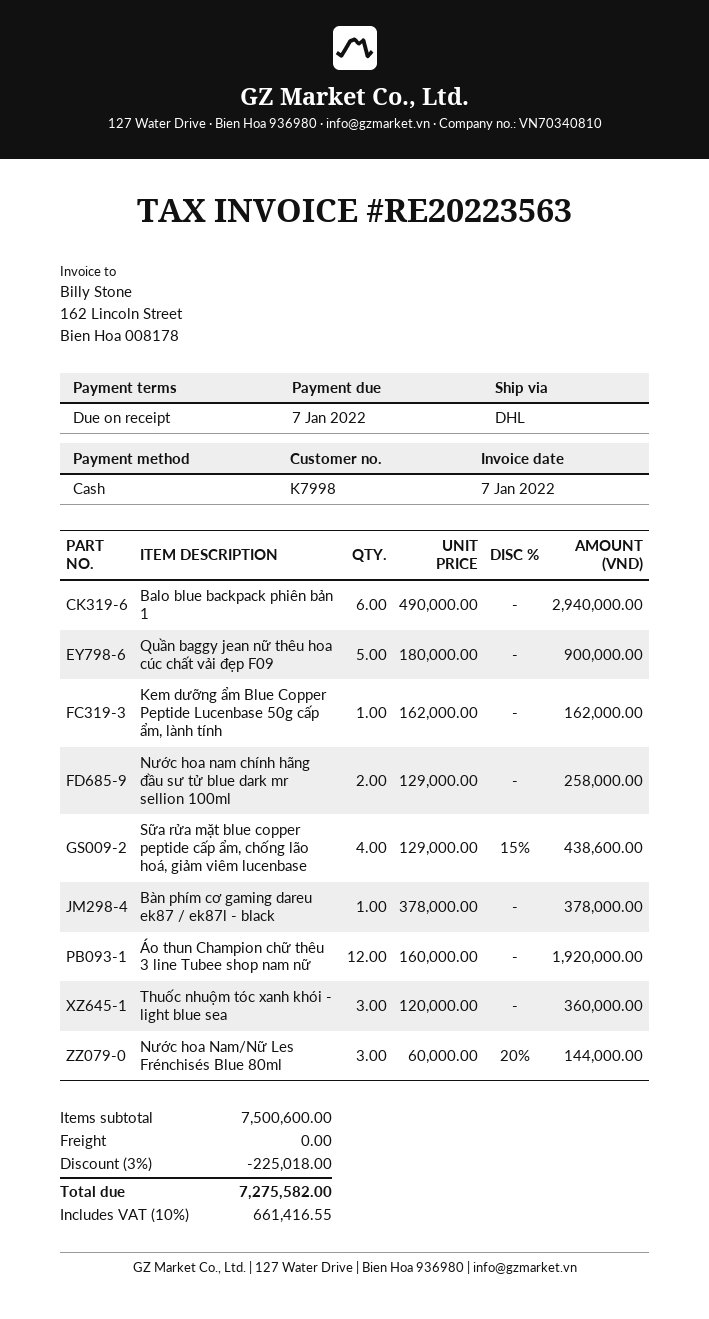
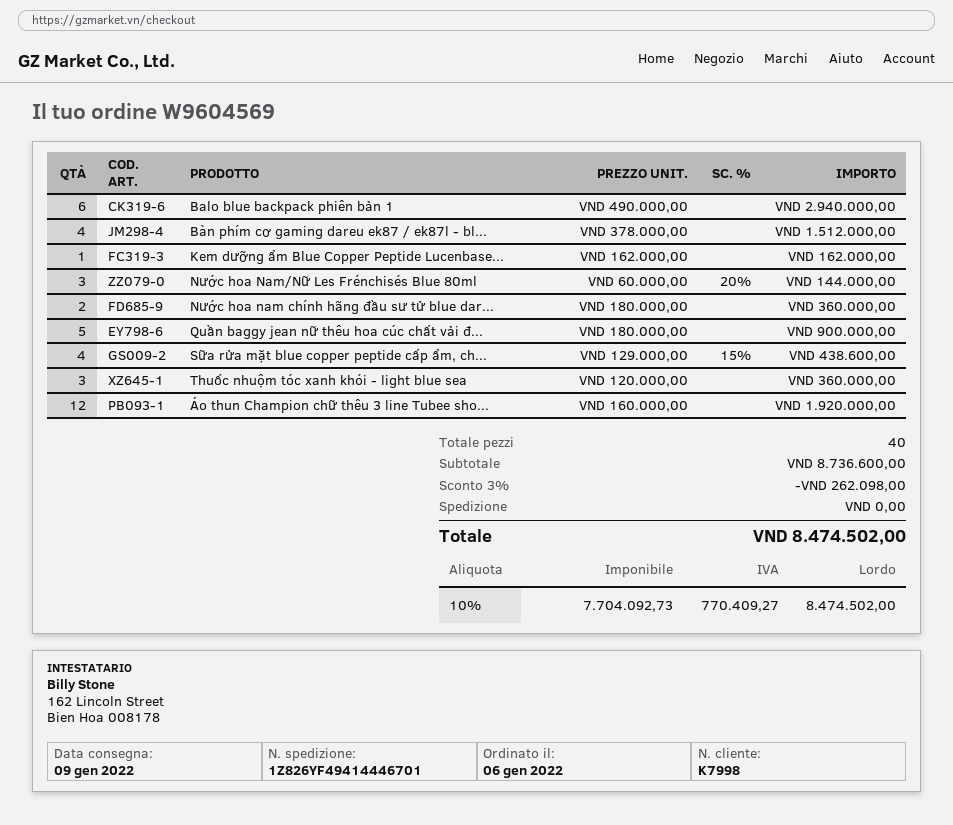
Nước hoa nam chính hãng đầu sư tử blue dark mr sellion 100ml: 2 x 129000.00 = 258000.00 -> 2 x 180000.00 = 360000.00
Bàn phím cơ gaming dareu ek87 / ek87l - black: 1 x 378000.00 = 378000.00 -> 4 x 378000.00 = 1512000.00
subtotal: 7500600.00 -> 8736600.00
discount: 3% = 225018.00 -> 3% = 262098.00
tax: 10% = 661416.55 -> 10% = 770409.27
total: 7275582.00 -> 8474502.00

